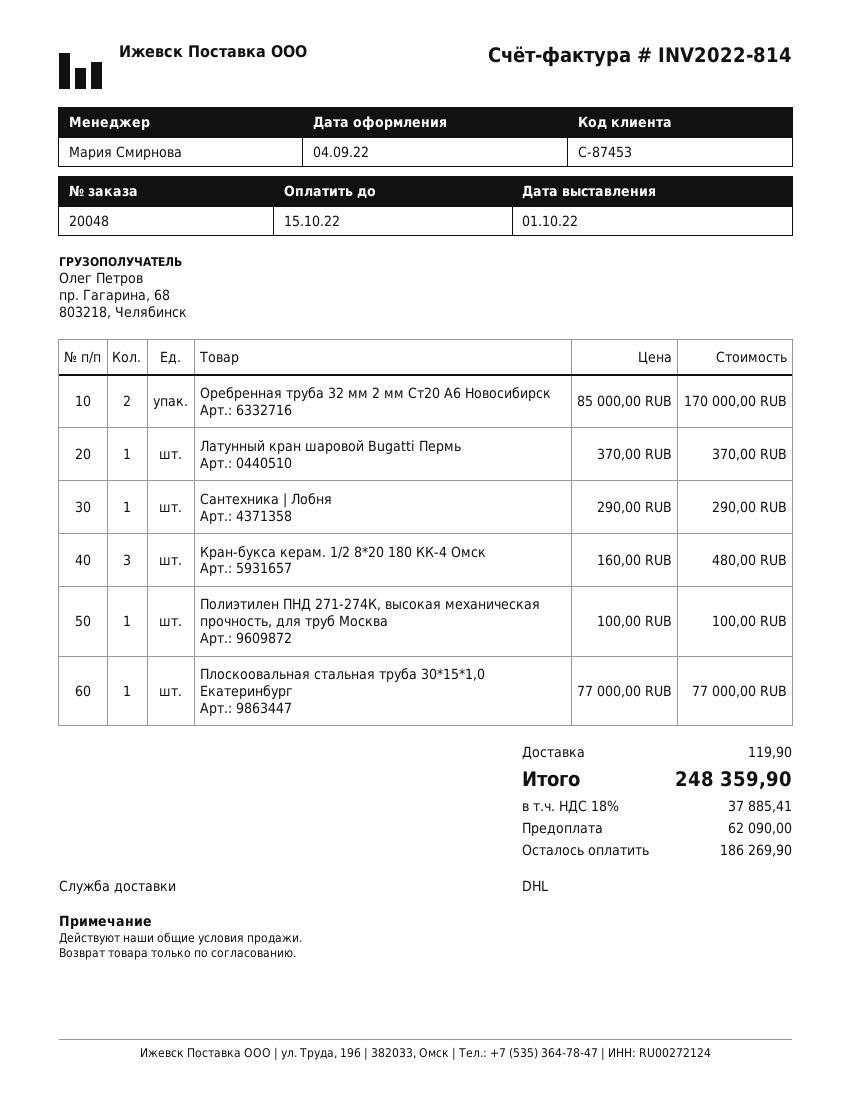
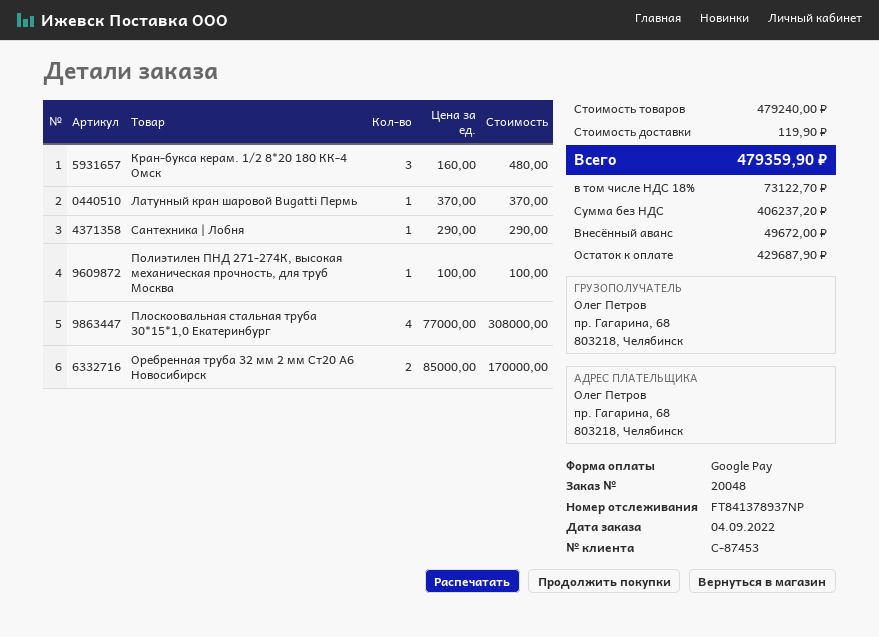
Плоскоовальная стальная труба 30*15*1,0 Екатеринбург: 1 x 77000.00 = 77000.00 -> 4 x 77000.00 = 308000.00
tax: 18% = 37885.41 -> 18% = 73122.70
total: 248359.90 -> 479359.90
deposit: 62090.00 -> 49672.00
balance: 186269.90 -> 429687.90

